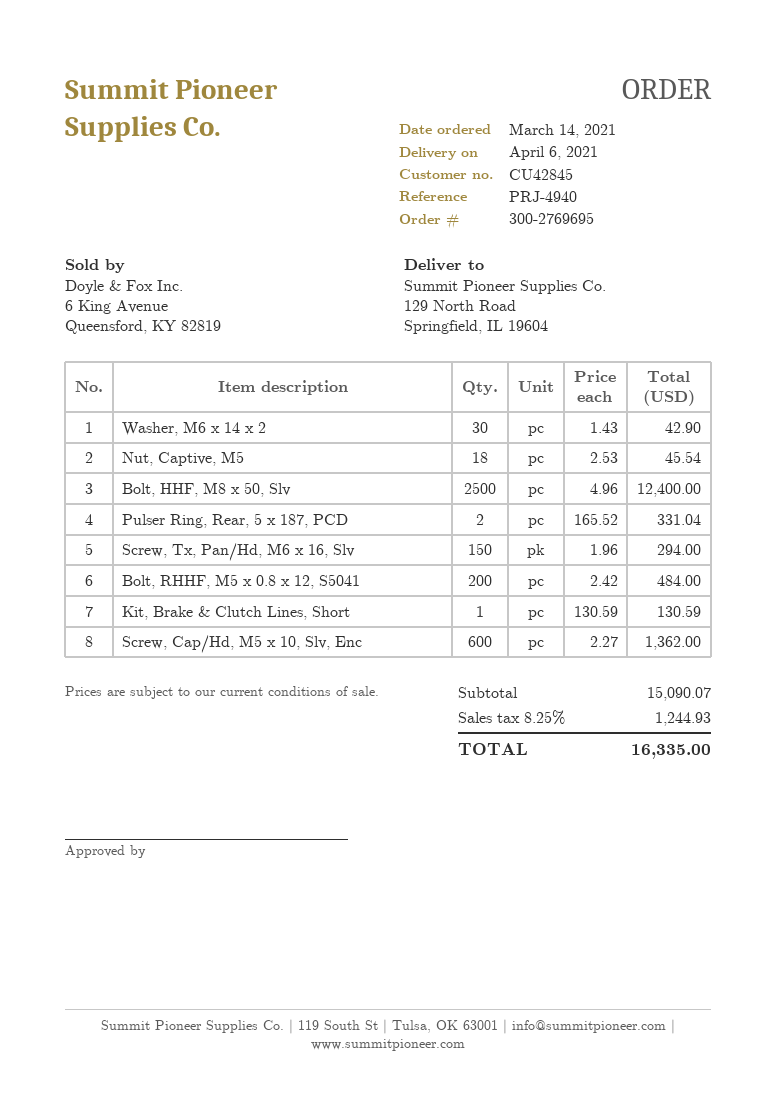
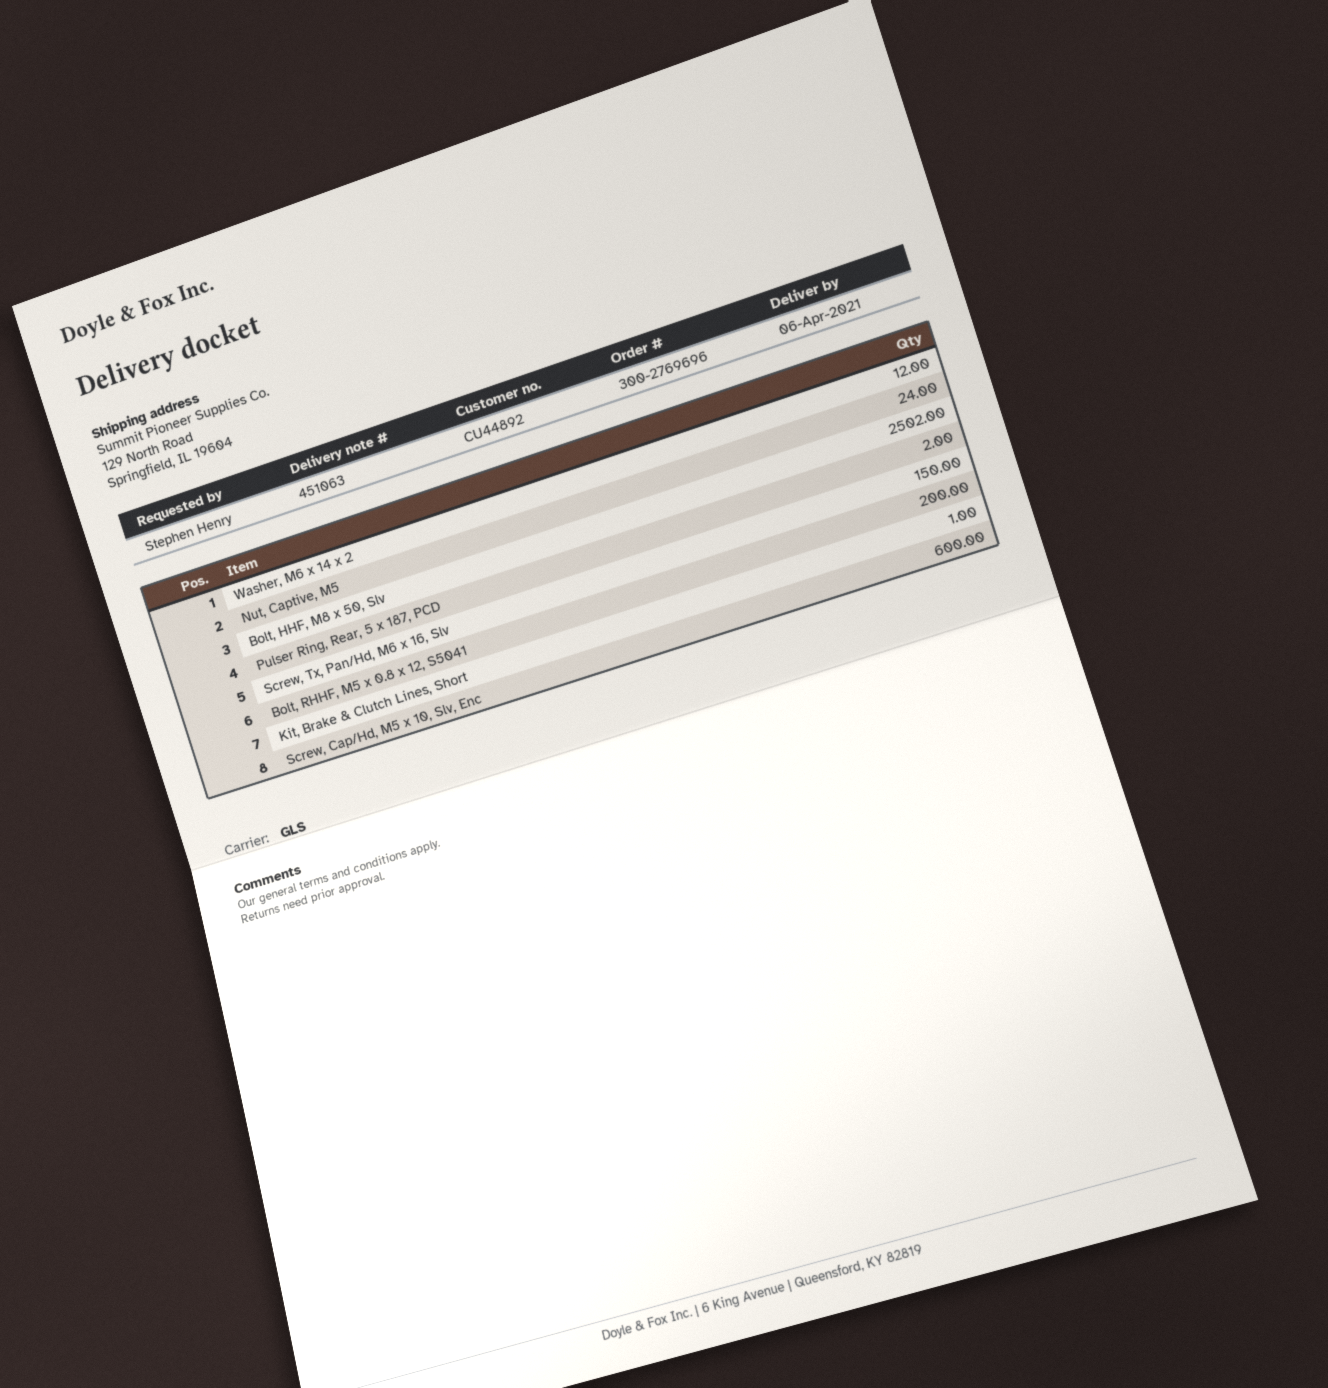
order number: 300-2769695 -> 300-2769696
customer number: CU42845 -> CU44892
Washer, M6 x 14 x 2: 30 -> 12
Nut, Captive, M5: 18 -> 24
Bolt, HHF, M8 x 50, Slv: 2500 -> 2502

